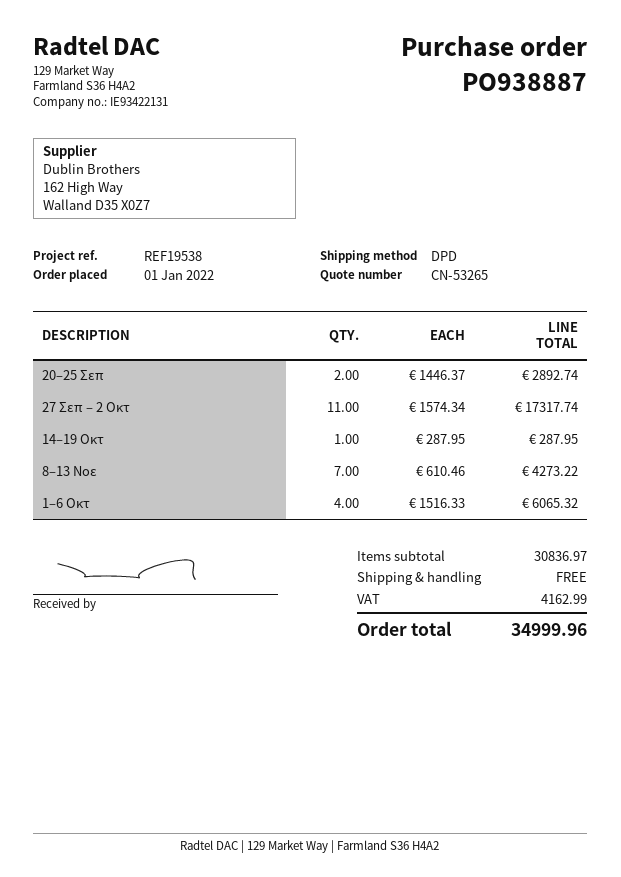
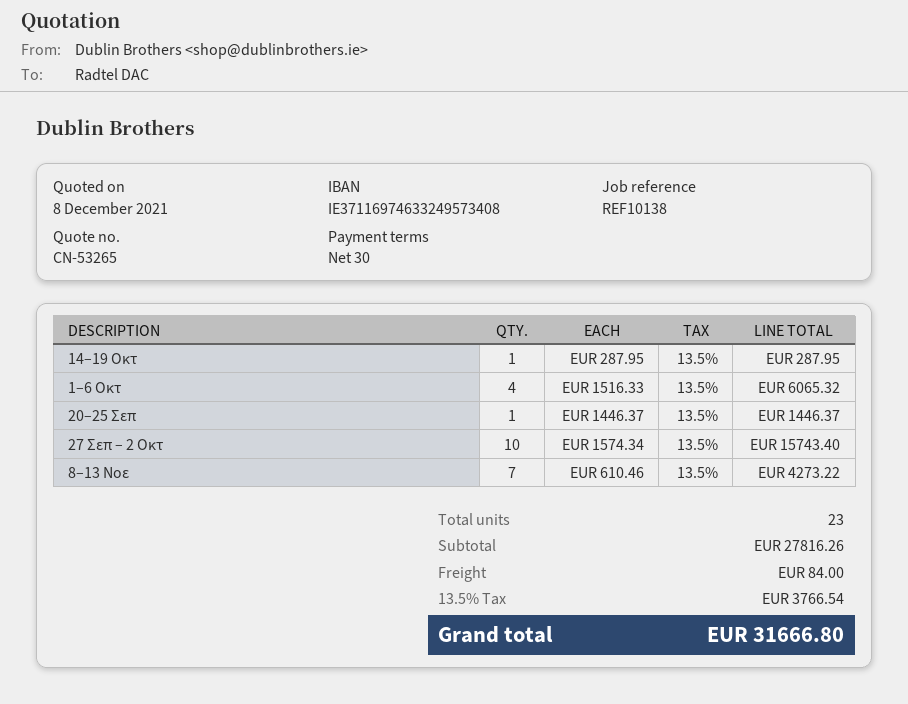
reference: REF19538 -> REF10138
20–25 Σεπ: 2 x 1446.37 = 2892.74 -> 1 x 1446.37 = 1446.37
27 Σεπ – 2 Οκτ: 11 x 1574.34 = 17317.74 -> 10 x 1574.34 = 15743.40
subtotal: 30836.97 -> 27816.26
shipping: 0.00 -> 84.00
tax: 4162.99 -> 3766.54
total: 34999.96 -> 31666.80

